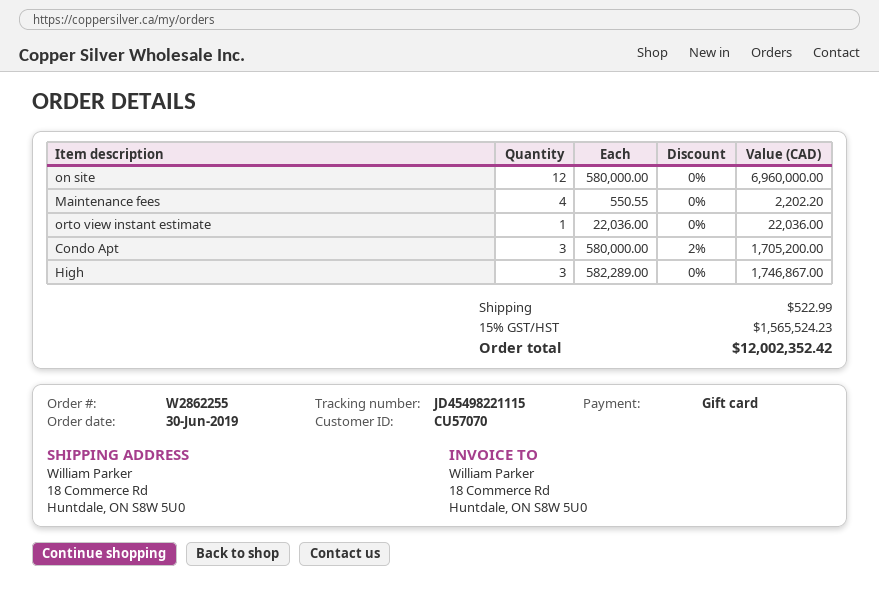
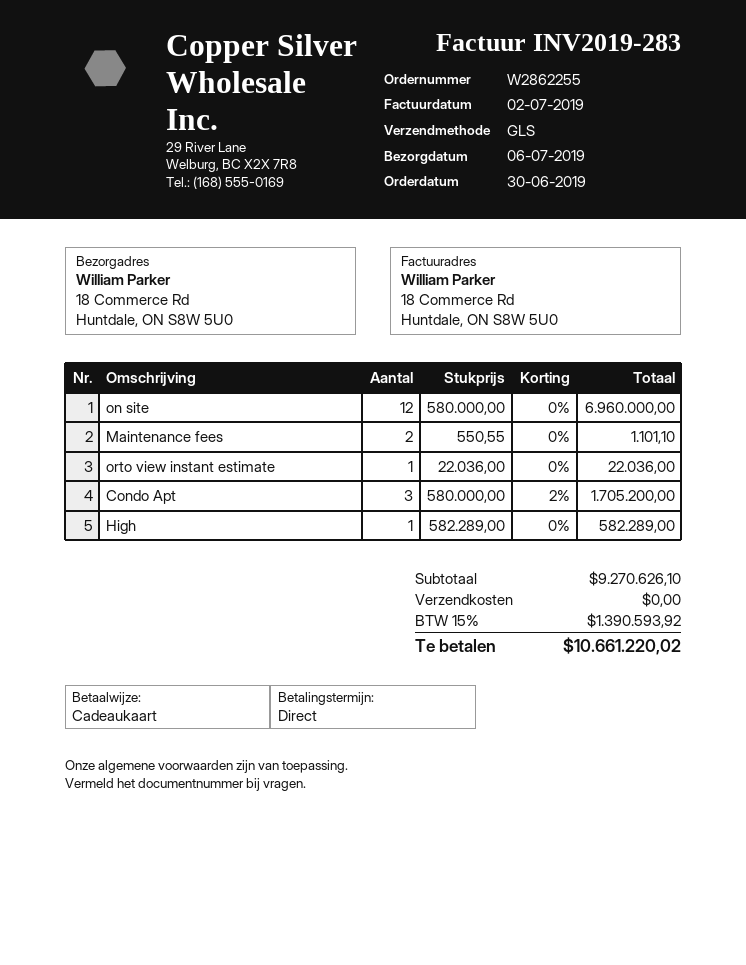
Maintenance fees: 4 x 550.55 = 2202.20 -> 2 x 550.55 = 1101.10
High: 3 x 582289.00 = 1746867.00 -> 1 x 582289.00 = 582289.00
shipping: 522.99 -> 0.00
tax: 15% = 1565524.23 -> 15% = 1390593.92
total: 12002352.42 -> 10661220.02

